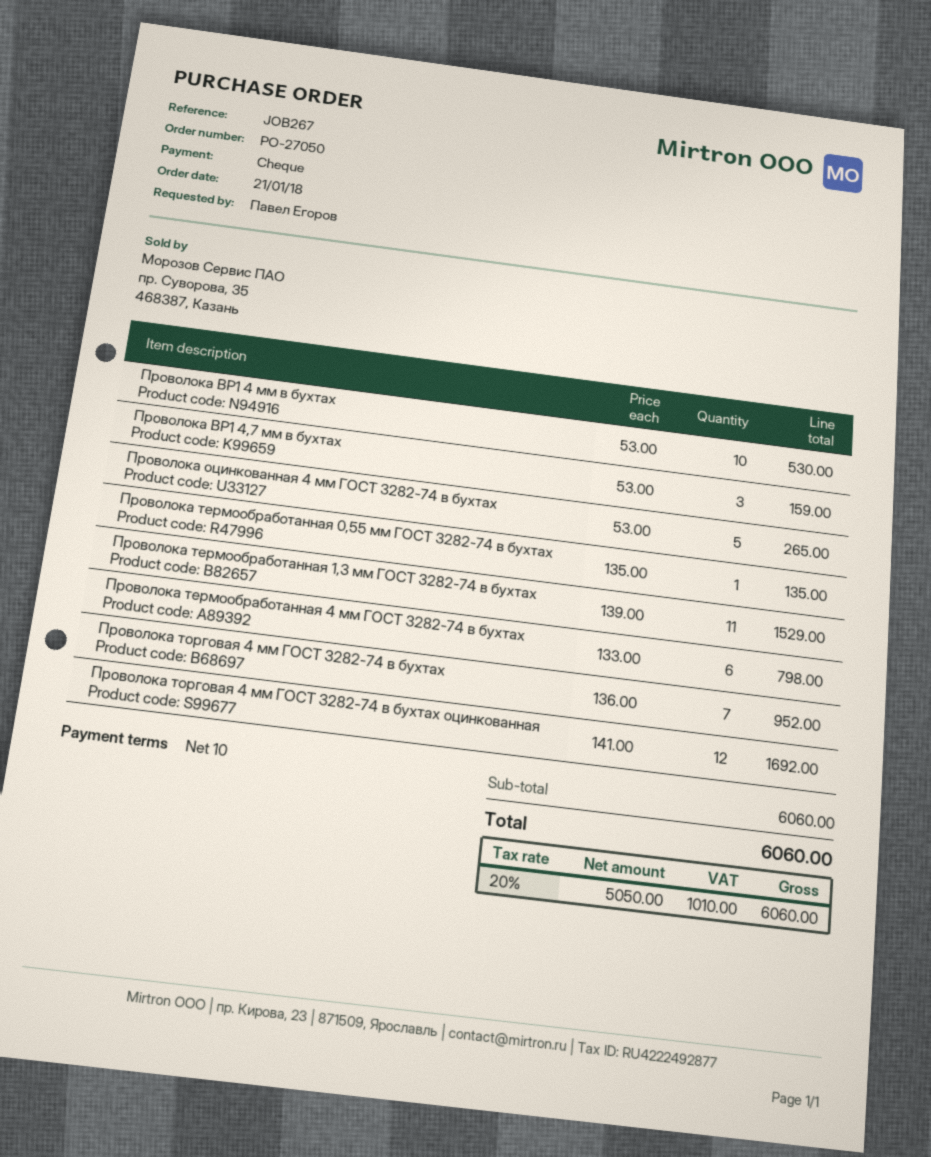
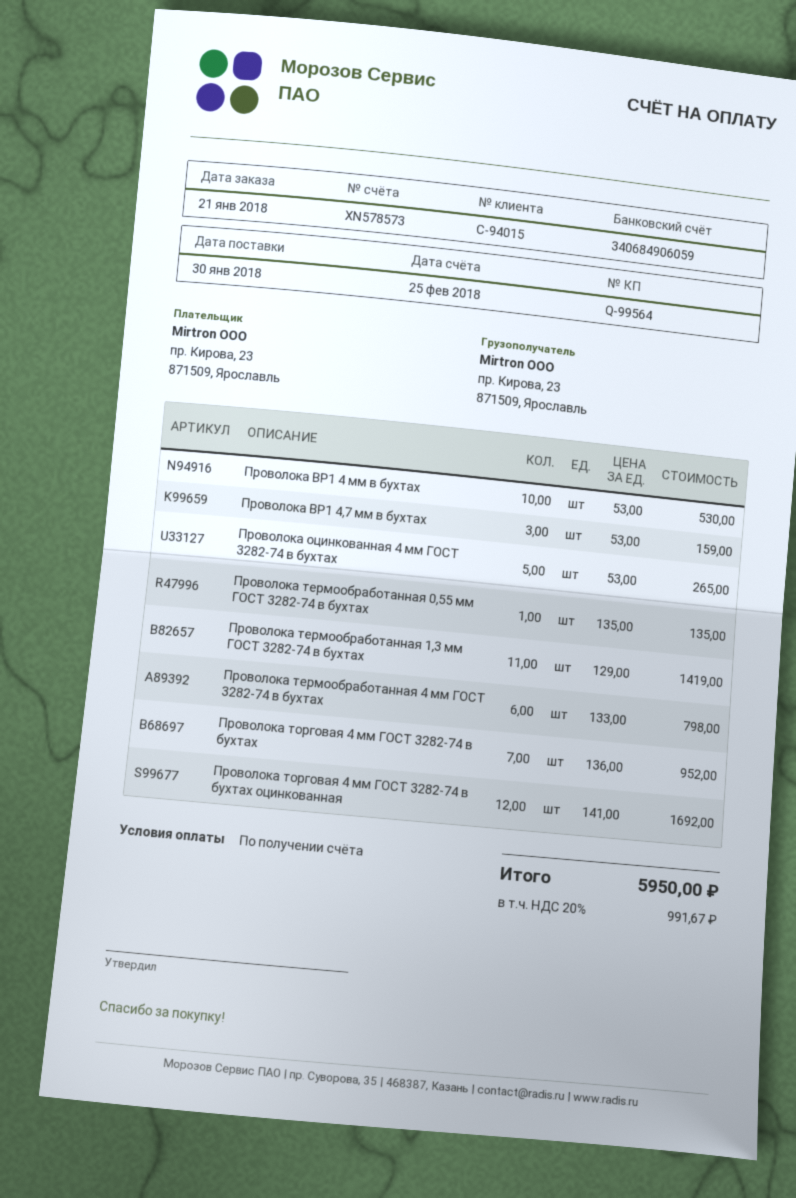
payment terms: 10 days -> on receipt
Проволока термообработанная 1,3 мм ГОСТ 3282-74 в бухтах: 11 x 139.00 = 1529.00 -> 11 x 129.00 = 1419.00
tax: 20% = 1010.00 -> 20% = 991.67
total: 6060.00 -> 5950.00

